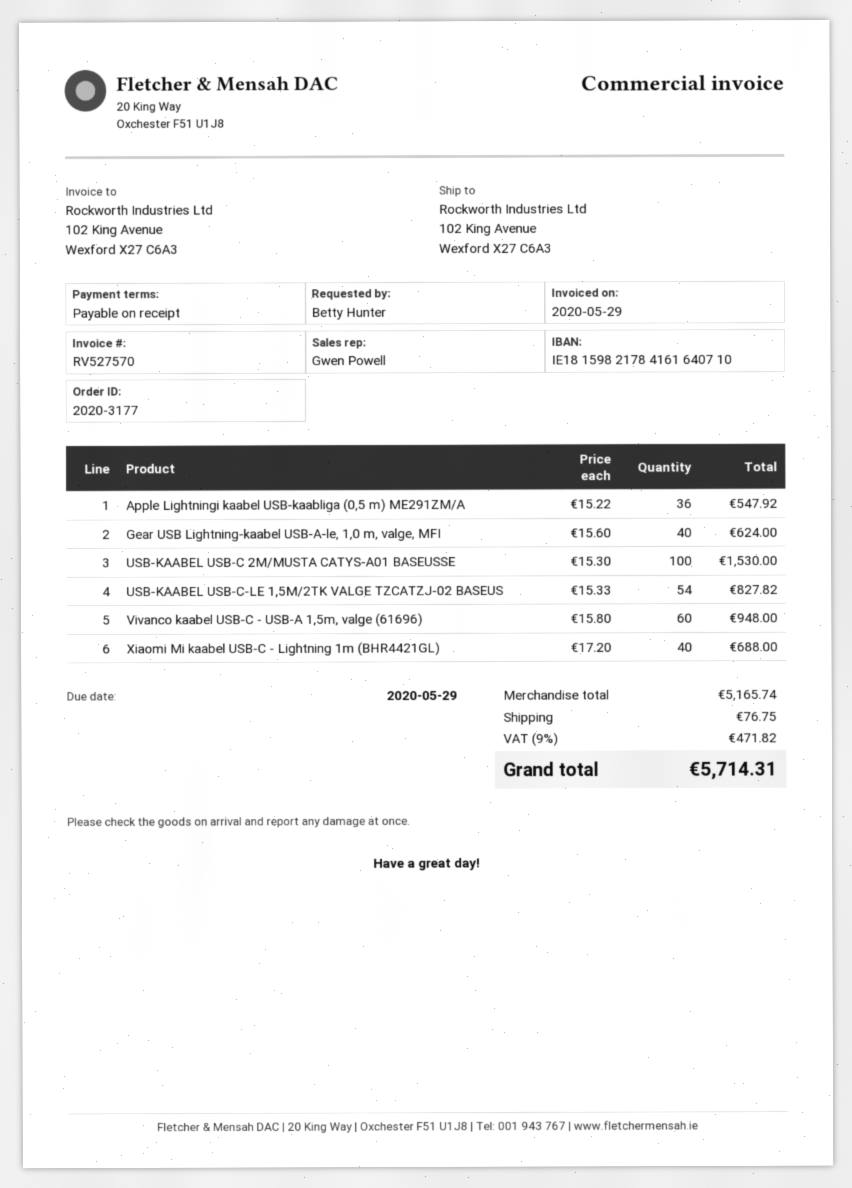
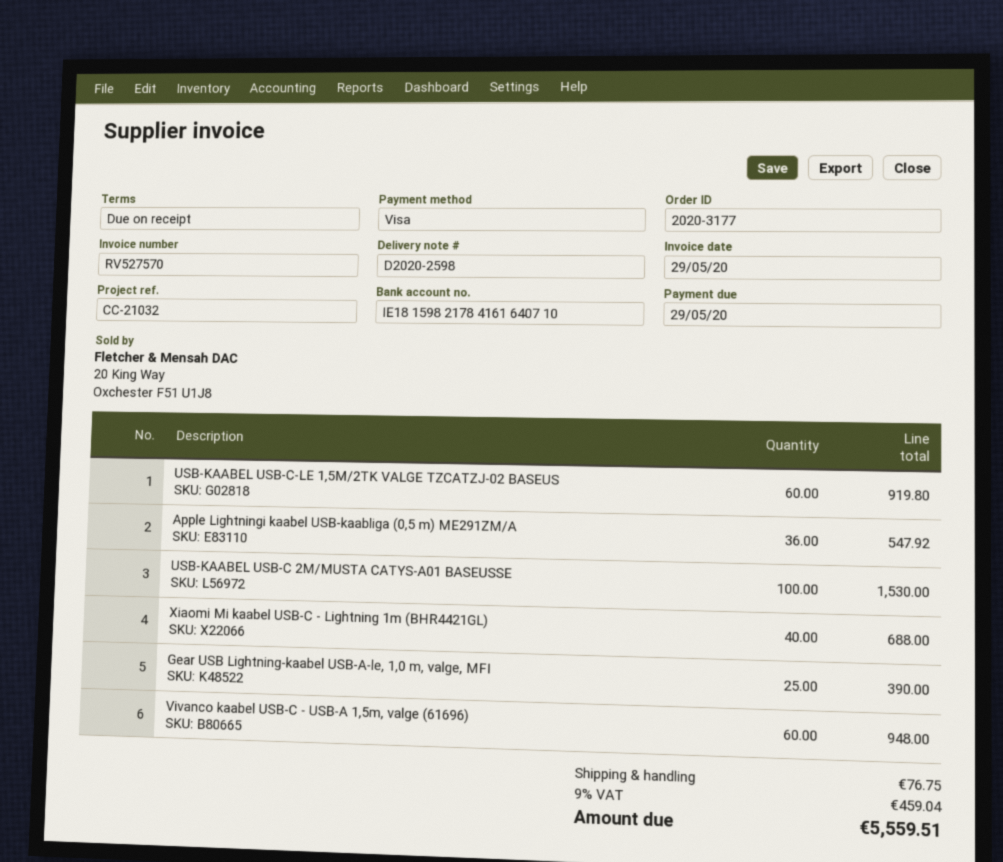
Gear USB Lightning-kaabel USB-A-le, 1,0 m, valge, MFI: 40 for 624.00 -> 25 for 390.00
USB-KAABEL USB-C-LE 1,5M/2TK VALGE TZCATZJ-02 BASEUS: 54 for 827.82 -> 60 for 919.80
tax: 9% = 471.82 -> 9% = 459.04
total: 5714.31 -> 5559.51

